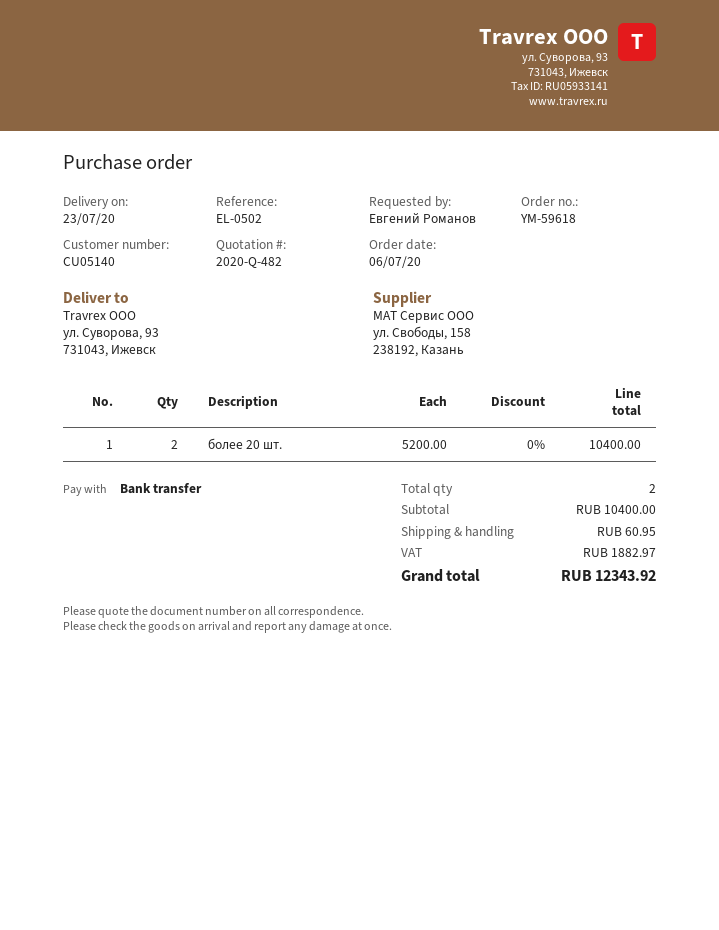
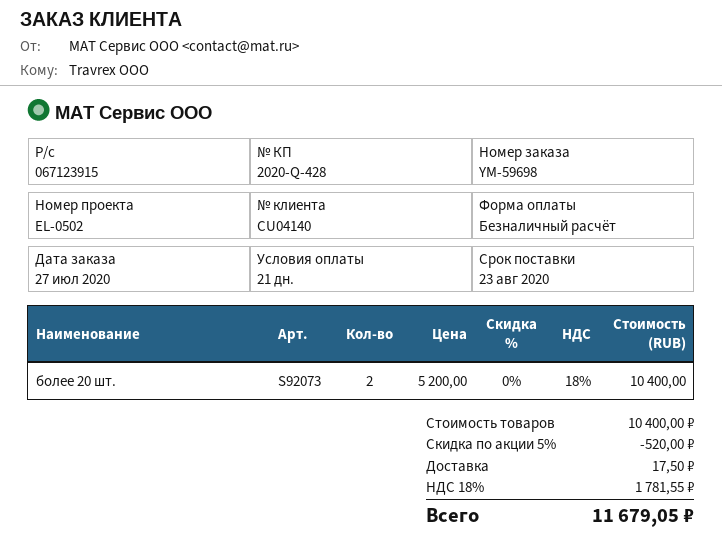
quote number: 2020-Q-482 -> 2020-Q-428
order number: YM-59618 -> YM-59698
order date: 2020-07-06 -> 2020-07-27
delivery date: 2020-07-23 -> 2020-08-23
customer number: CU05140 -> CU04140
discount: none -> 5% = 520.00
shipping: 60.95 -> 17.50
tax: 1882.97 -> 1781.55
total: 12343.92 -> 11679.05

